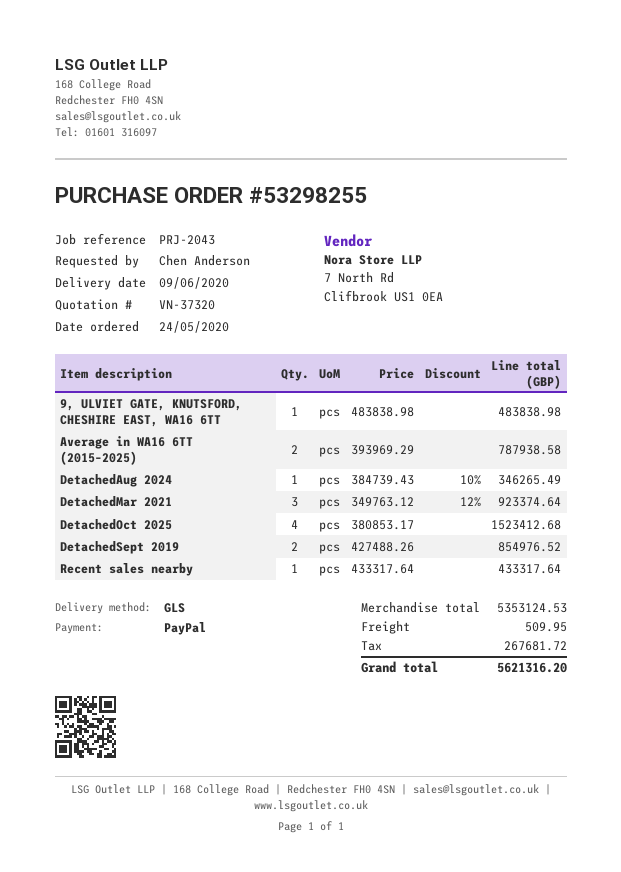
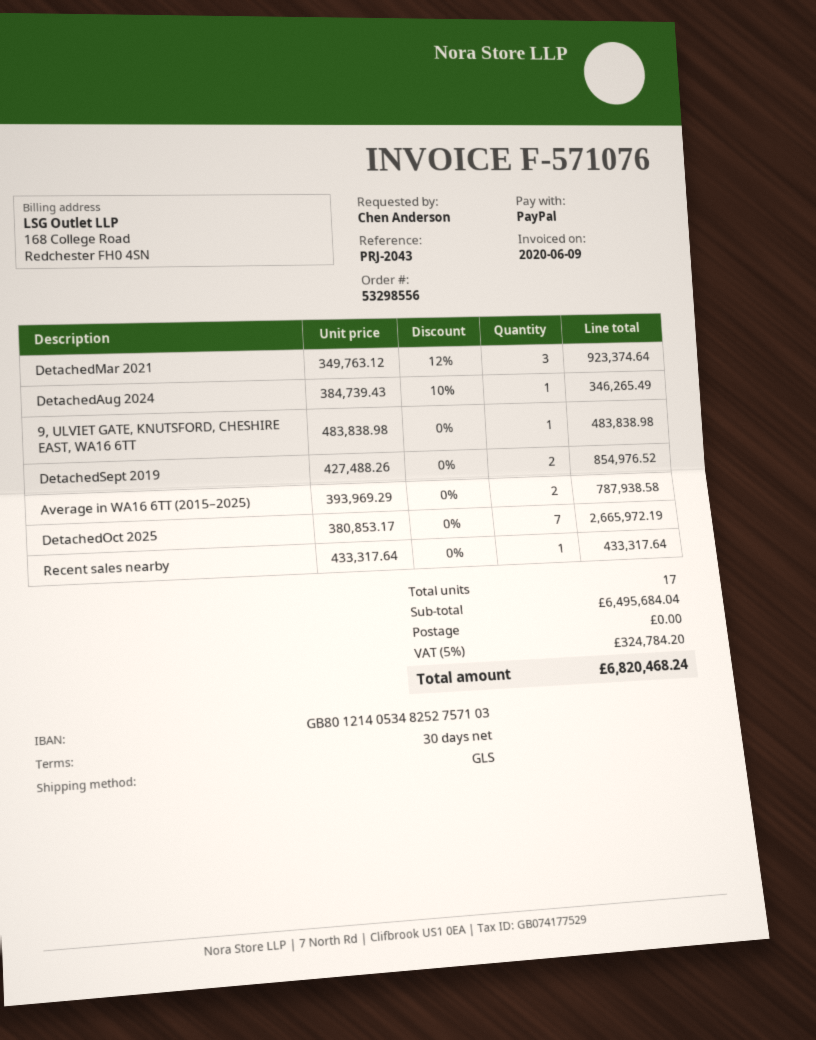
order number: 53298255 -> 53298556
DetachedOct 2025: 4 x 380853.17 = 1523412.68 -> 7 x 380853.17 = 2665972.19
subtotal: 5353124.53 -> 6495684.04
shipping: 509.95 -> 0.00
tax: 267681.72 -> 324784.20
total: 5621316.20 -> 6820468.24

